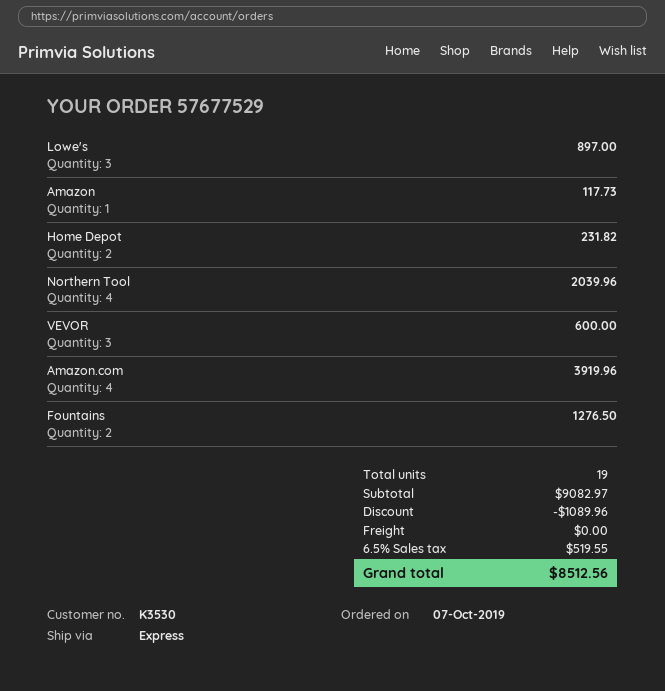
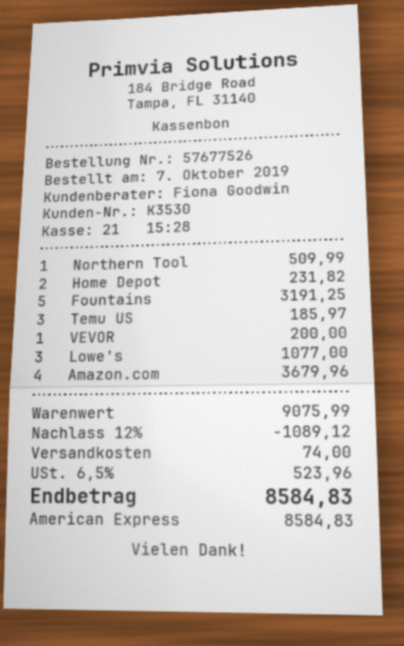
order number: 57677529 -> 57677526
Lowe's: 3 for 897.00 -> 3 for 1077.00
Amazon: 1 for 117.73 -> none
Northern Tool: 4 for 2039.96 -> 1 for 509.99
VEVOR: 3 for 600.00 -> 1 for 200.00
Amazon.com: 4 for 3919.96 -> 4 for 3679.96
Fountains: 2 for 1276.50 -> 5 for 3191.25
Temu US: none -> 3 for 185.97
subtotal: 9082.97 -> 9075.99
discount: 1089.96 -> 1089.12
shipping: 0.00 -> 74.00
tax: 6.5% = 519.55 -> 6.5% = 523.96
total: 8512.56 -> 8584.83

